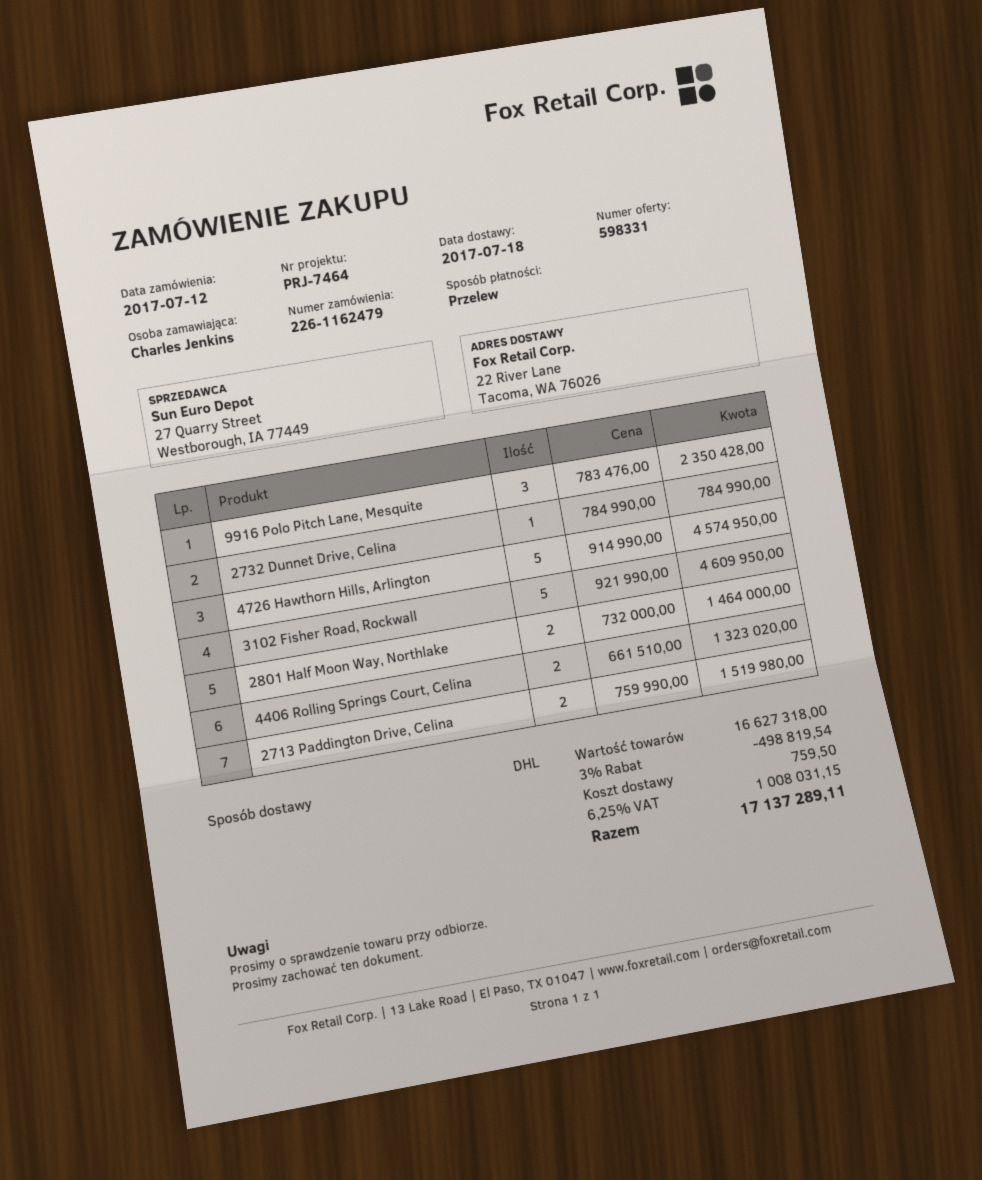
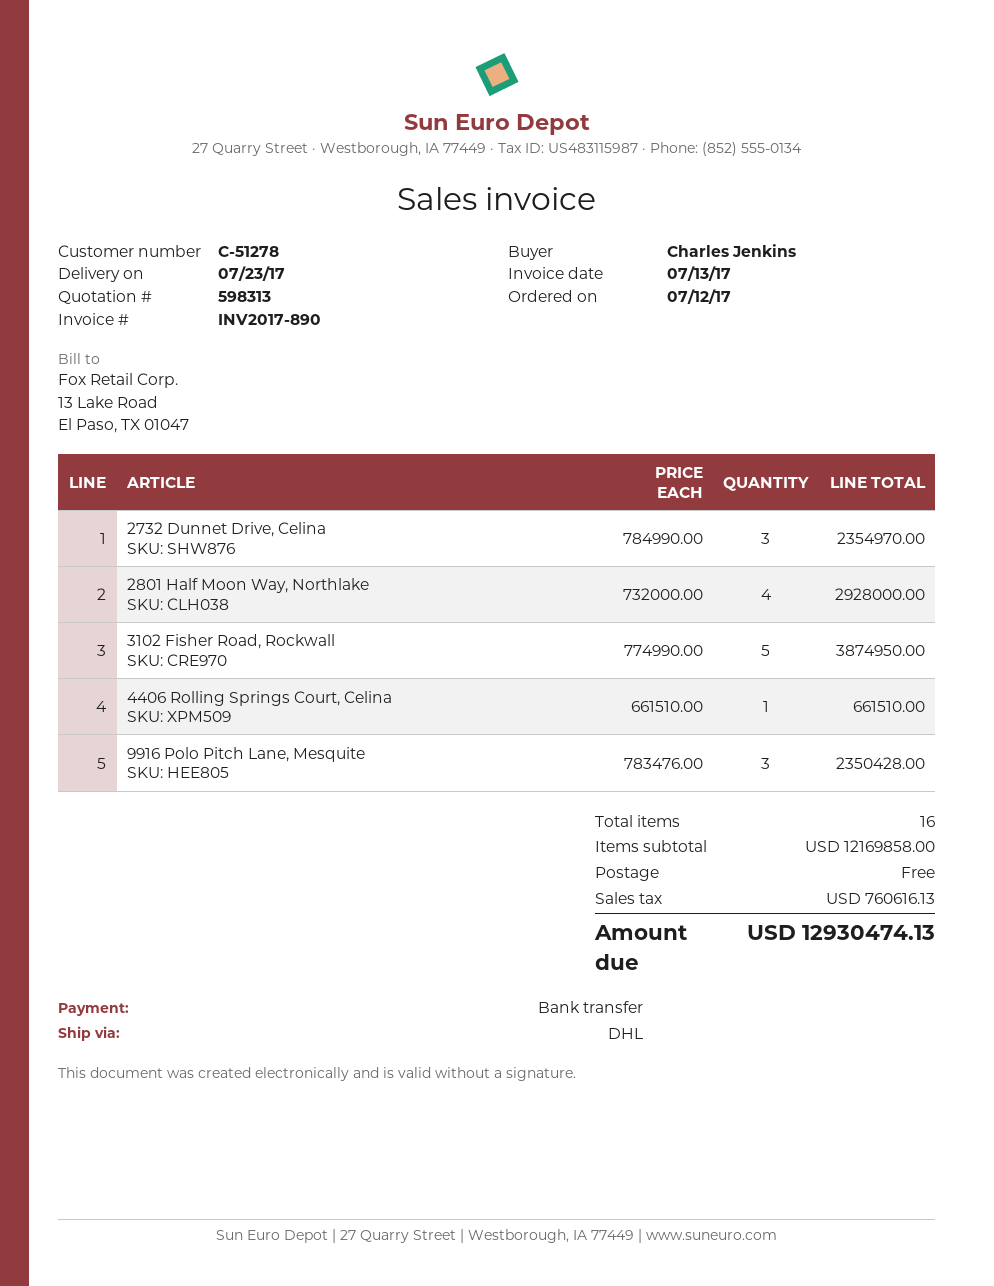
quote number: 598331 -> 598313
delivery date: 2017-07-18 -> 2017-07-23
2732 Dunnet Drive, Celina: 1 x 784990.00 = 784990.00 -> 3 x 784990.00 = 2354970.00
4726 Hawthorn Hills, Arlington: 5 x 914990.00 = 4574950.00 -> none
3102 Fisher Road, Rockwall: 5 x 921990.00 = 4609950.00 -> 5 x 774990.00 = 3874950.00
2801 Half Moon Way, Northlake: 2 x 732000.00 = 1464000.00 -> 4 x 732000.00 = 2928000.00
4406 Rolling Springs Court, Celina: 2 x 661510.00 = 1323020.00 -> 1 x 661510.00 = 661510.00
2713 Paddington Drive, Celina: 2 x 759990.00 = 1519980.00 -> none
subtotal: 16627318.00 -> 12169858.00
discount: 3% = 498819.54 -> none
shipping: 759.50 -> 0.00
tax: 1008031.15 -> 760616.13
total: 17137289.11 -> 12930474.13

